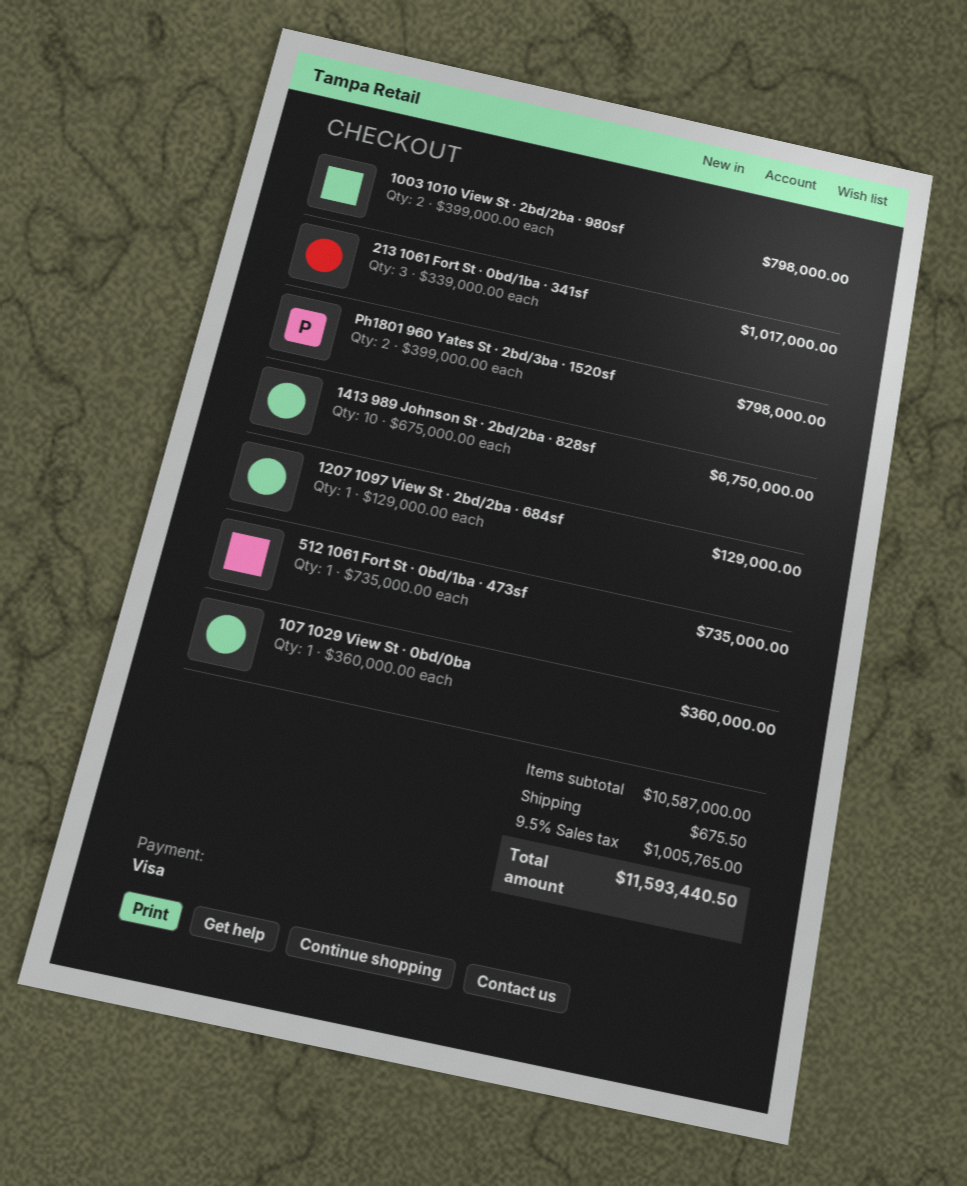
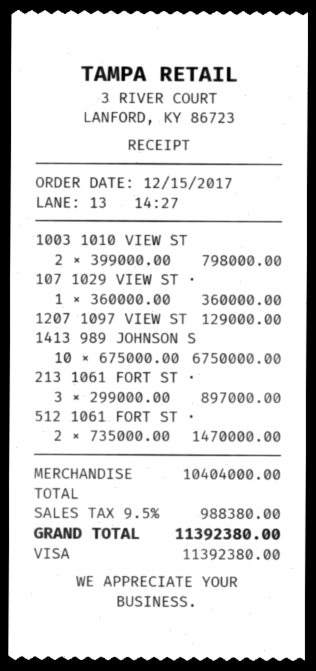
213 1061 Fort St · 0bd/1ba · 341sf: 3 x 339000.00 = 1017000.00 -> 3 x 299000.00 = 897000.00
Ph1801 960 Yates St · 2bd/3ba · 1520sf: 2 x 399000.00 = 798000.00 -> none
512 1061 Fort St · 0bd/1ba · 473sf: 1 x 735000.00 = 735000.00 -> 2 x 735000.00 = 1470000.00
subtotal: 10587000.00 -> 10404000.00
shipping: 675.50 -> none
tax: 9.5% = 1005765.00 -> 9.5% = 988380.00
total: 11593440.50 -> 11392380.00

